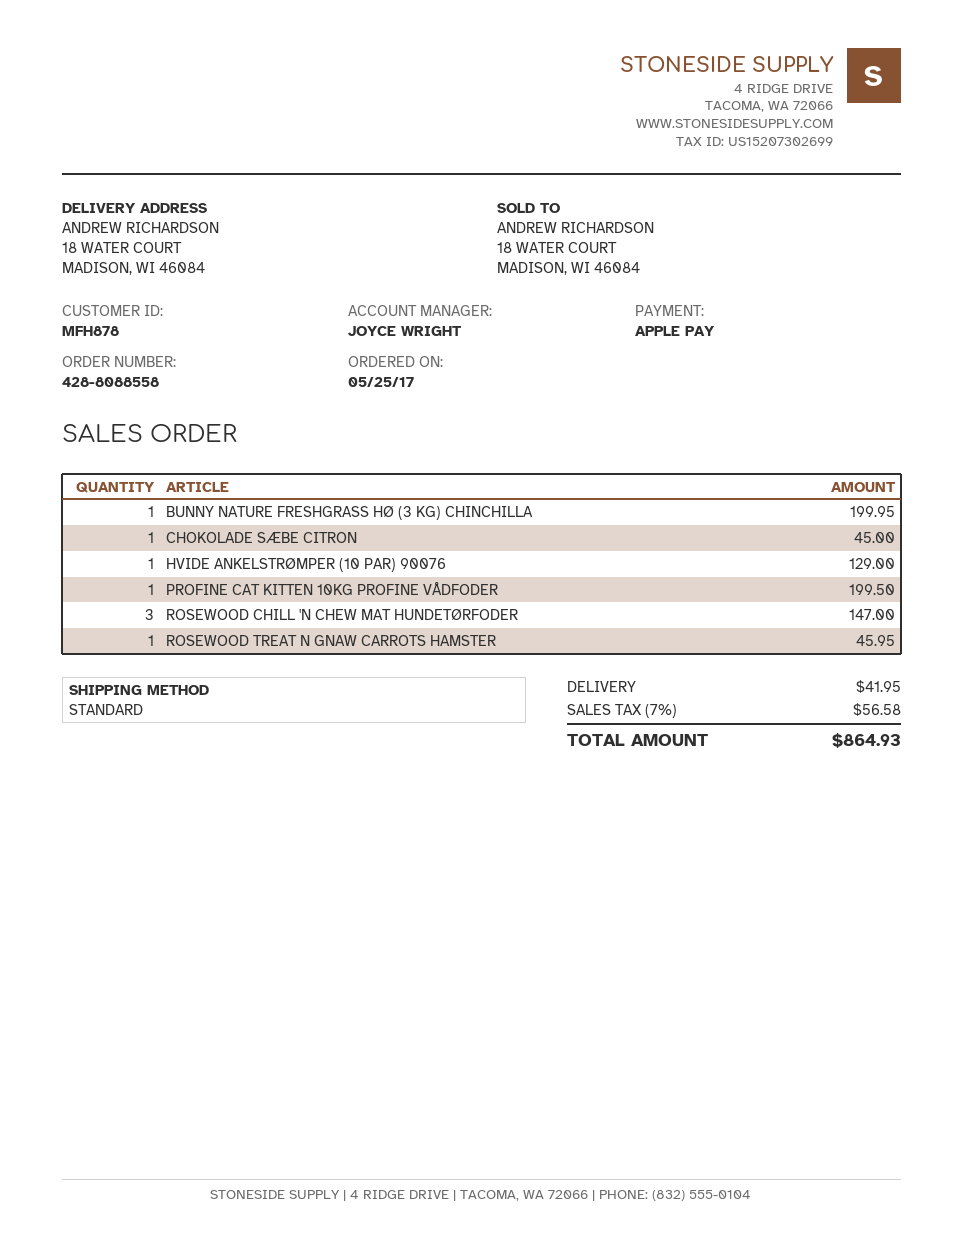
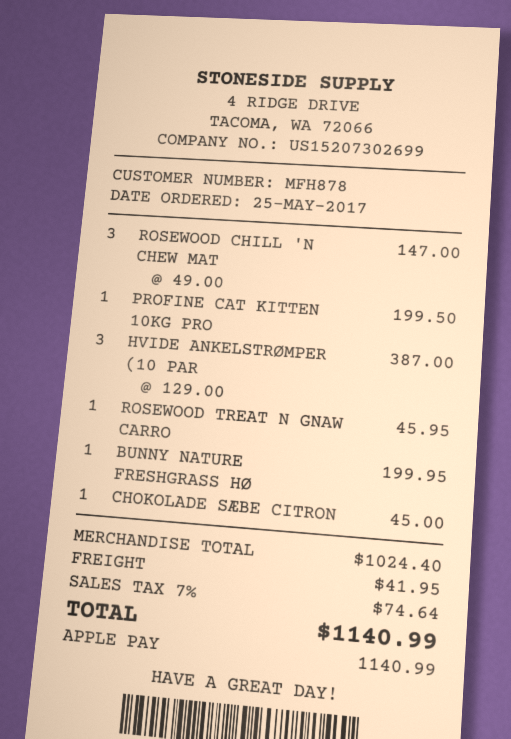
HVIDE ANKELSTRØMPER (10 PAR) 90076: 1 for 129.00 -> 3 for 387.00
tax: 7% = 56.58 -> 7% = 74.64
total: 864.93 -> 1140.99

